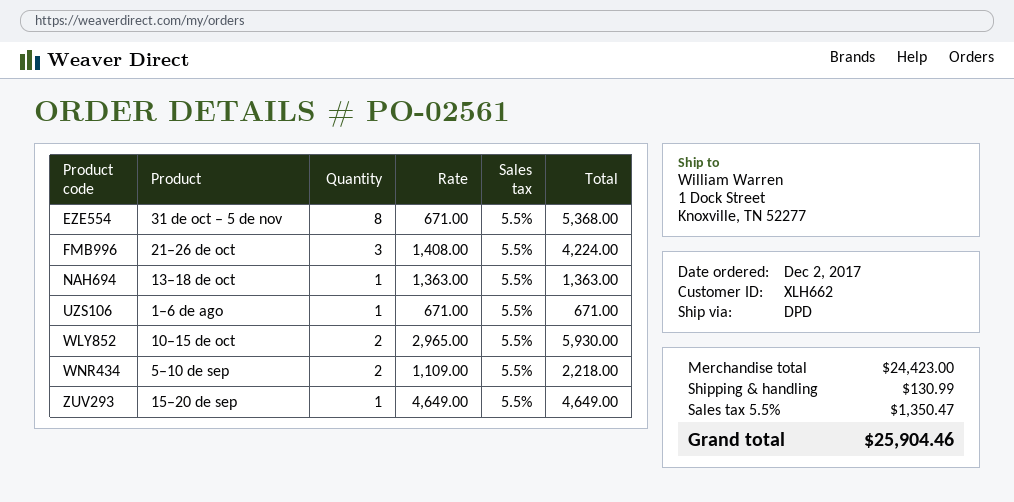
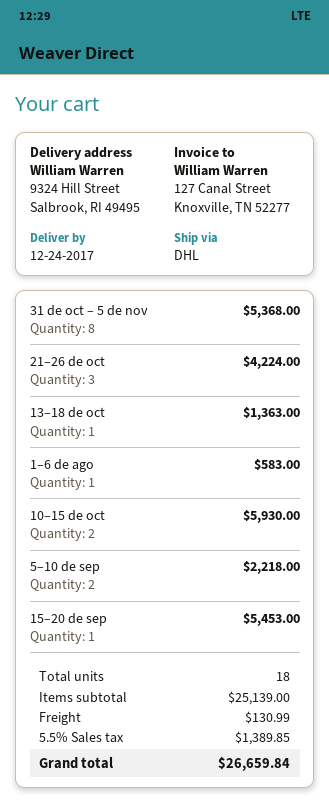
shipping method: DPD -> DHL
ship to: 1 Dock Street, Knoxville, TN 52277 -> 9324 Hill Street, Salbrook, RI 49495
1–6 de ago: 1 for 671.00 -> 1 for 583.00
15–20 de sep: 1 for 4649.00 -> 1 for 5453.00
subtotal: 24423.00 -> 25139.00
tax: 5.5% = 1350.47 -> 5.5% = 1389.85
total: 25904.46 -> 26659.84

